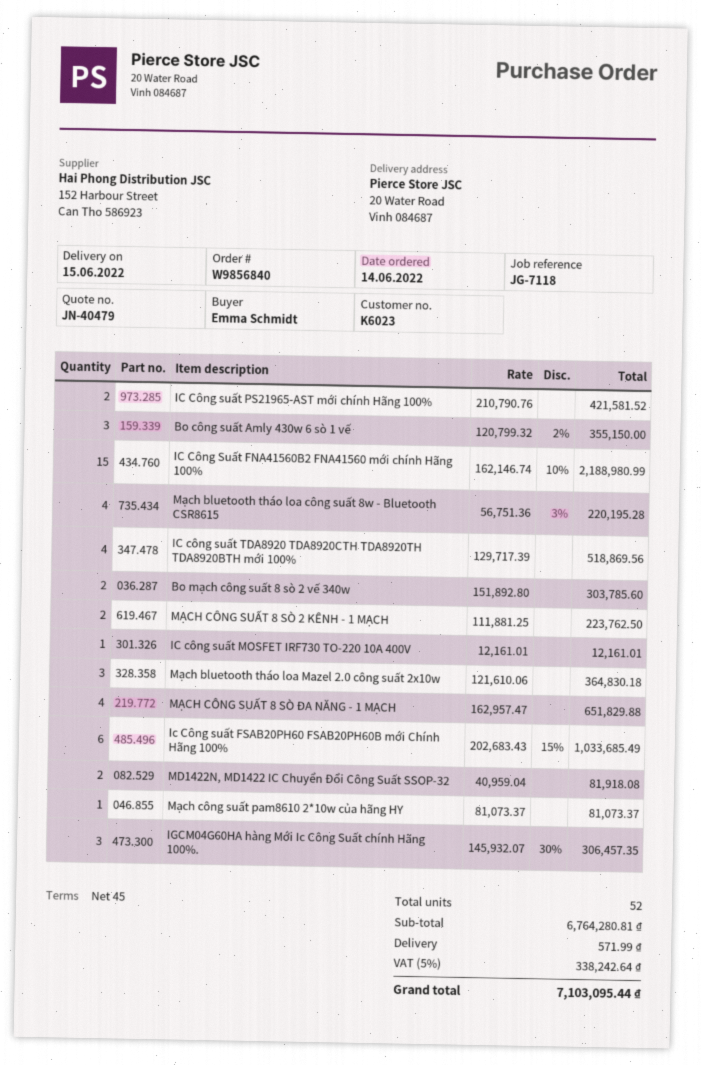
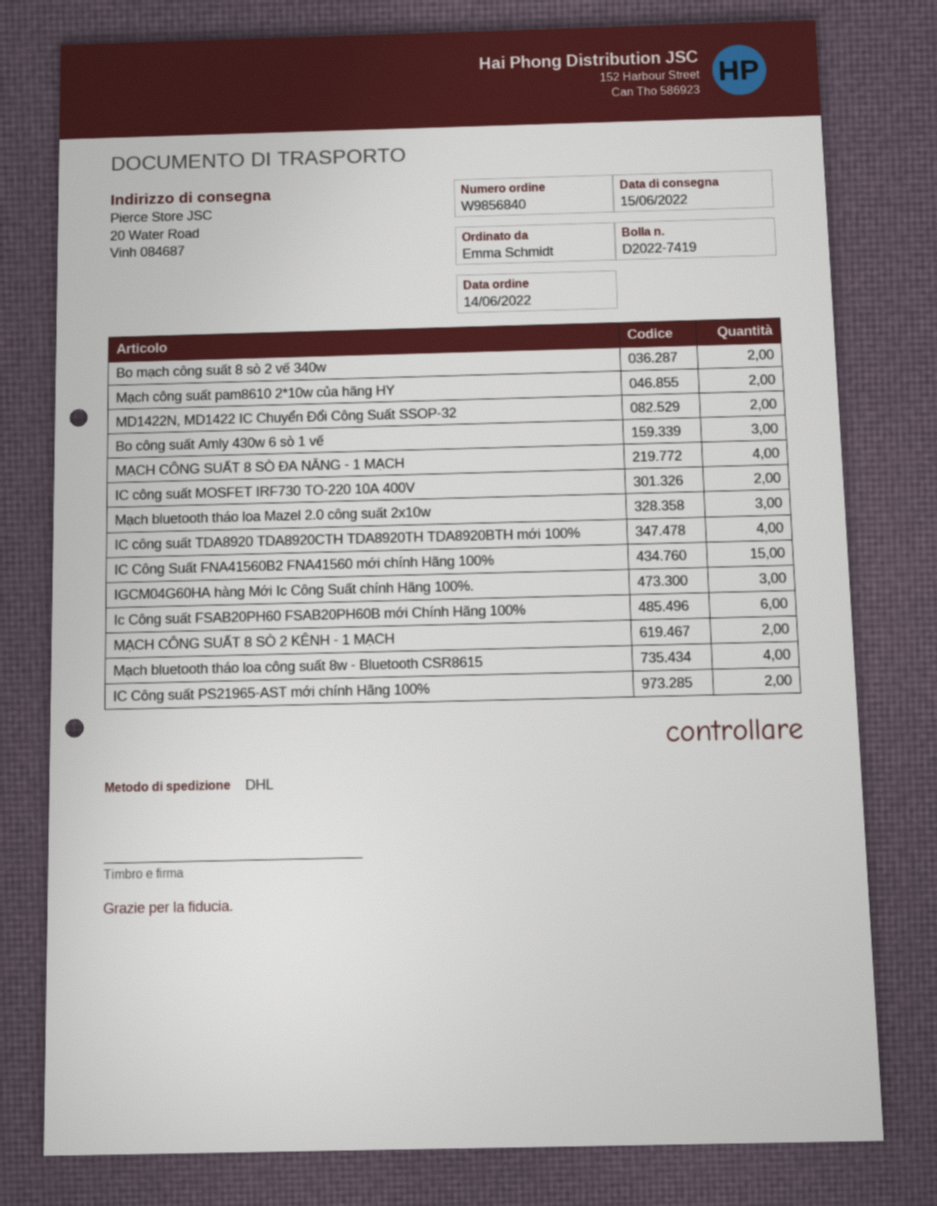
IC công suất MOSFET IRF730 TO-220 10A 400V: 1 -> 2
Mạch công suất pam8610 2*10w của hãng HY: 1 -> 2

